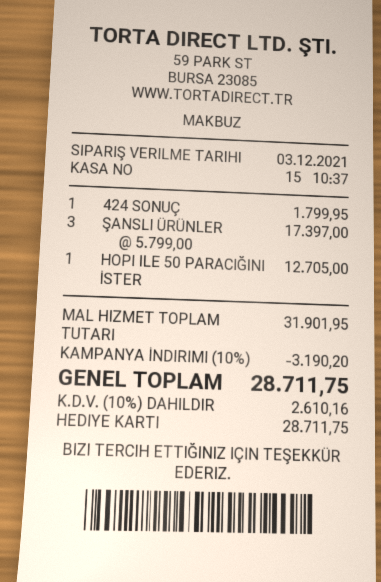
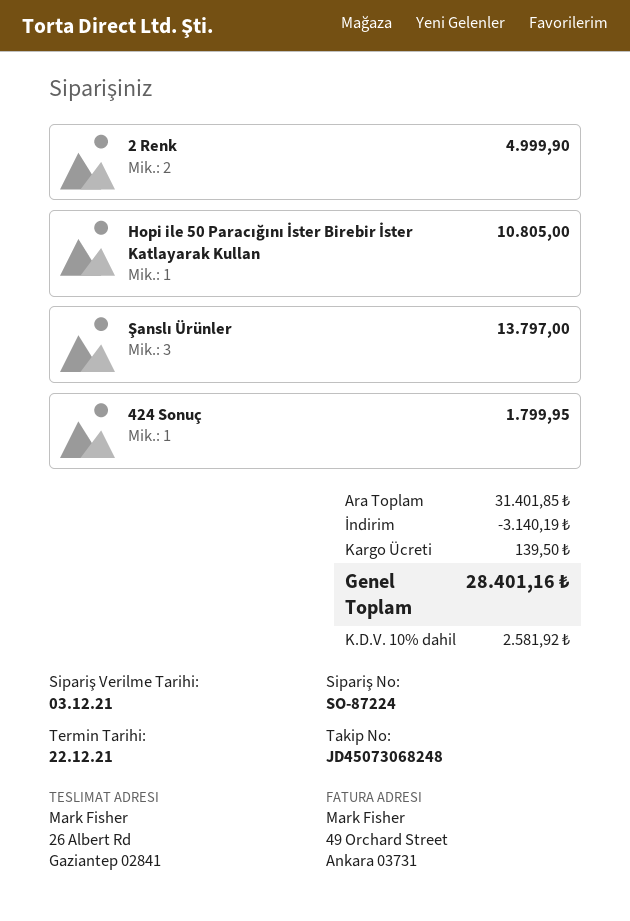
ŞANSLI ÜRÜNLER: 3 for 17397.00 -> 3 for 13797.00
HOPI ILE 50 PARACIĞINI İSTER: 1 for 12705.00 -> 1 for 10805.00
2 Renk: none -> 2 for 4999.90
subtotal: 31901.95 -> 31401.85
discount: 3190.20 -> 3140.19
shipping: none -> 139.50
tax: 10% = 2610.16 -> 10% = 2581.92
total: 28711.75 -> 28401.16

